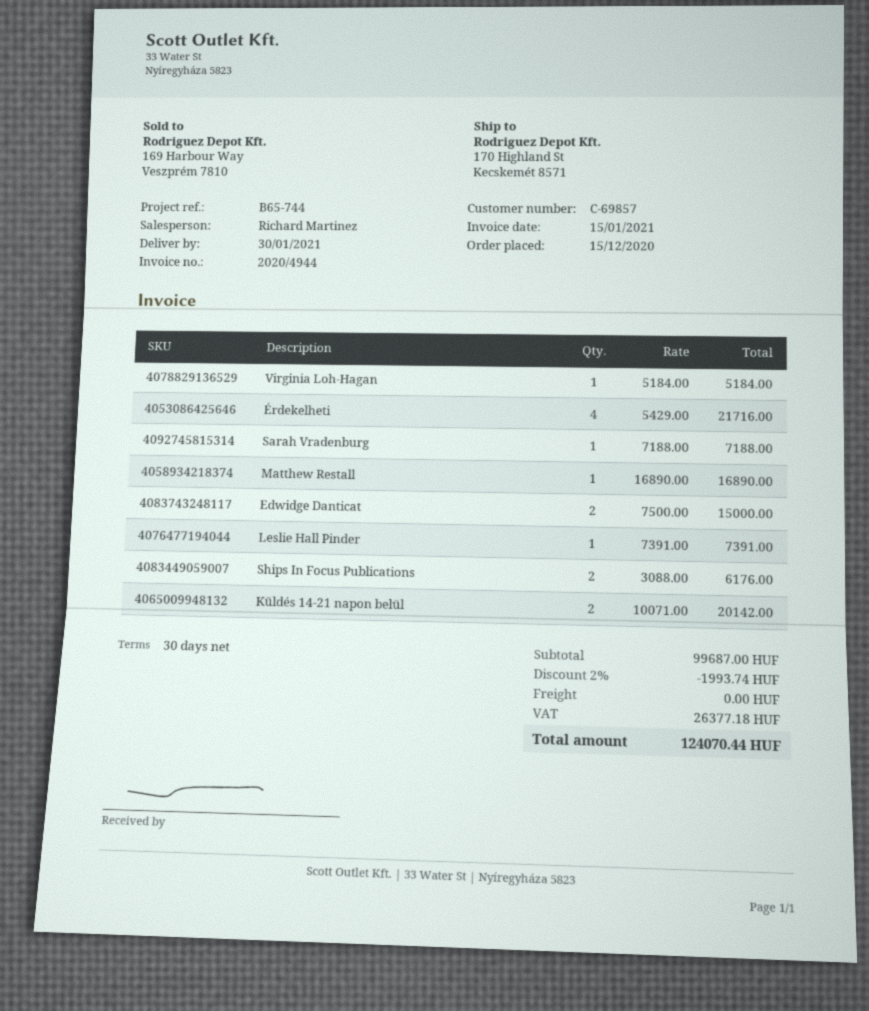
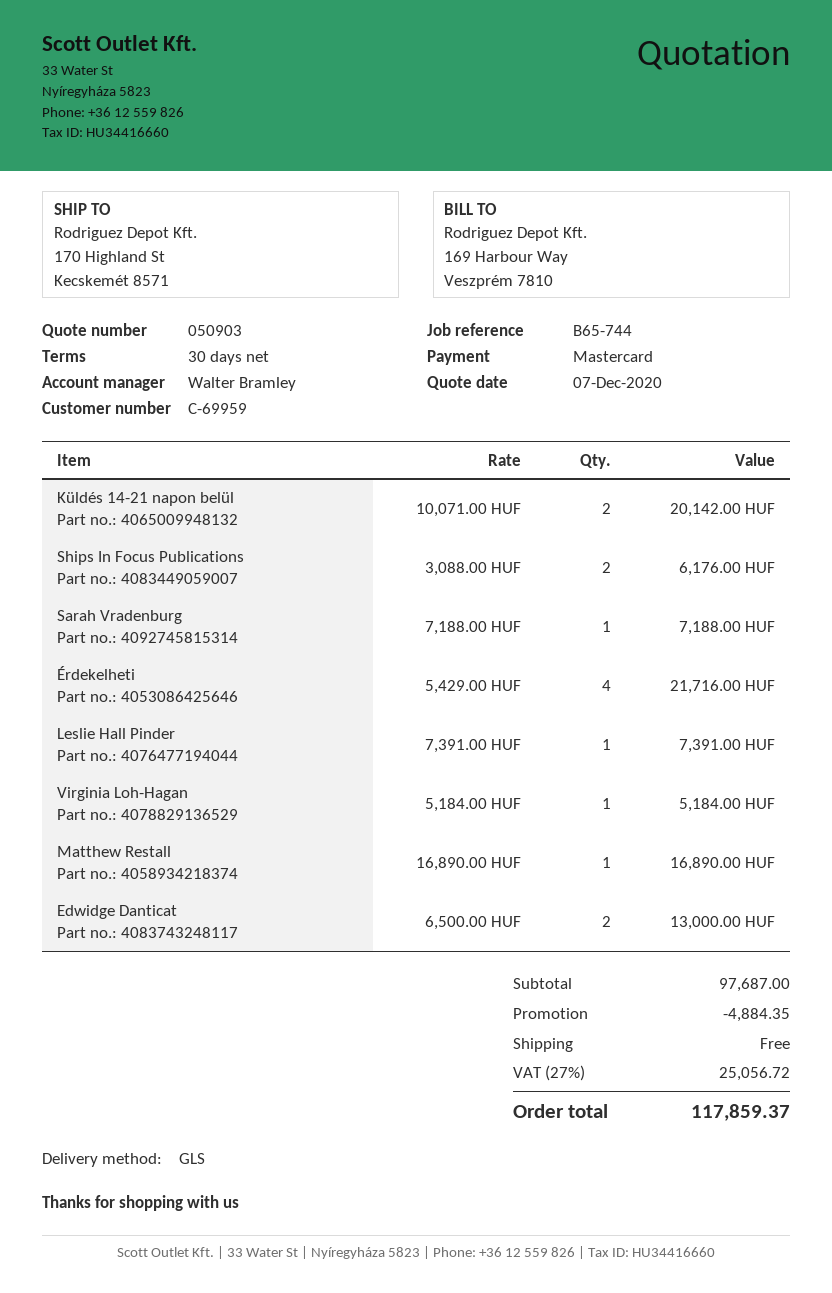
customer number: C-69857 -> C-69959
sales rep: Richard Martinez -> Walter Bramley
Edwidge Danticat: 2 x 7500.00 = 15000.00 -> 2 x 6500.00 = 13000.00
subtotal: 99687.00 -> 97687.00
discount: 1993.74 -> 4884.35
tax: 26377.18 -> 25056.72
total: 124070.44 -> 117859.37

